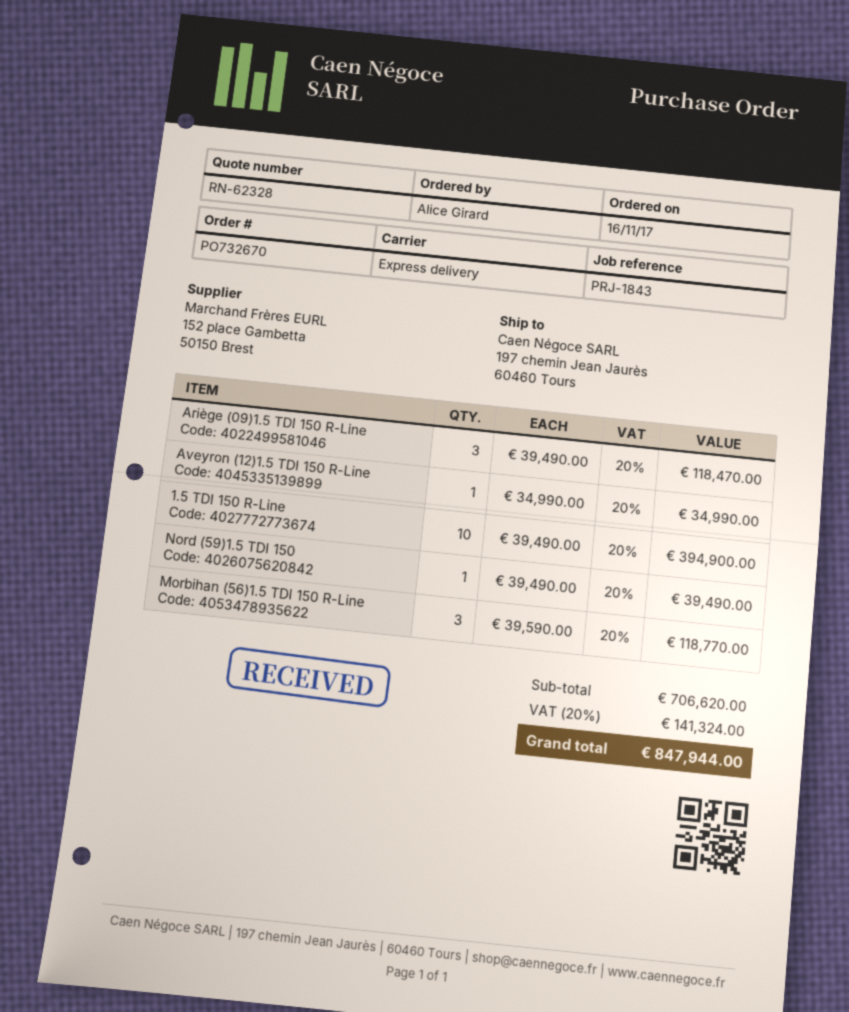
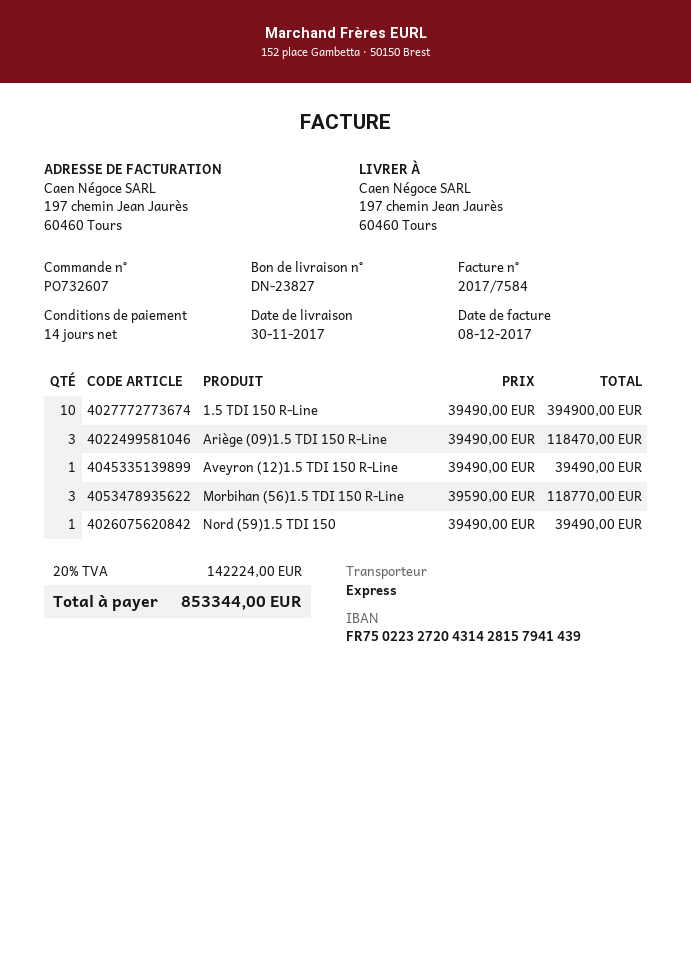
order number: PO732670 -> PO732607
Aveyron (12)1.5 TDI 150 R-Line: 1 x 34990.00 = 34990.00 -> 1 x 39490.00 = 39490.00
tax: 20% = 141324.00 -> 20% = 142224.00
total: 847944.00 -> 853344.00

